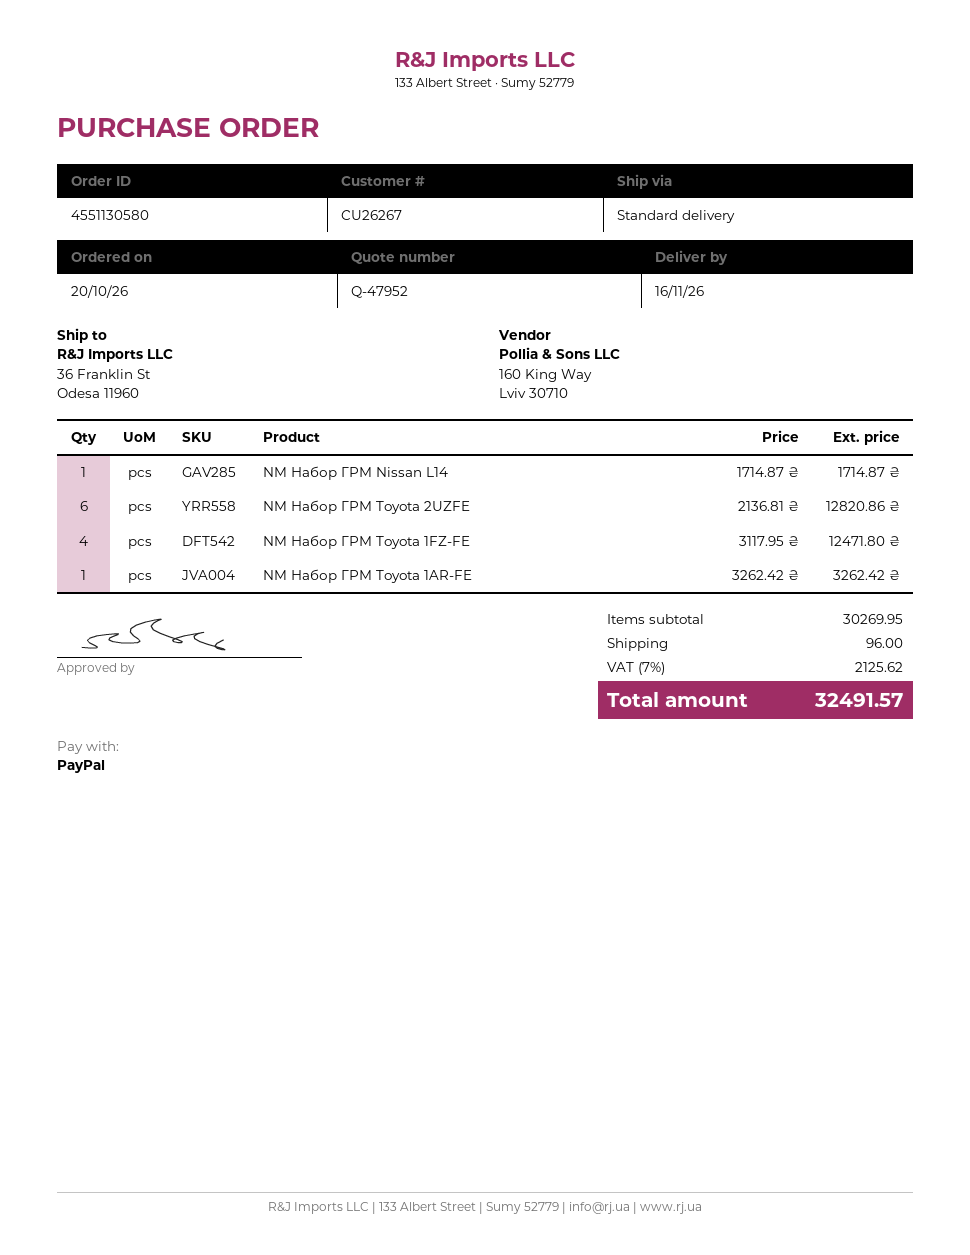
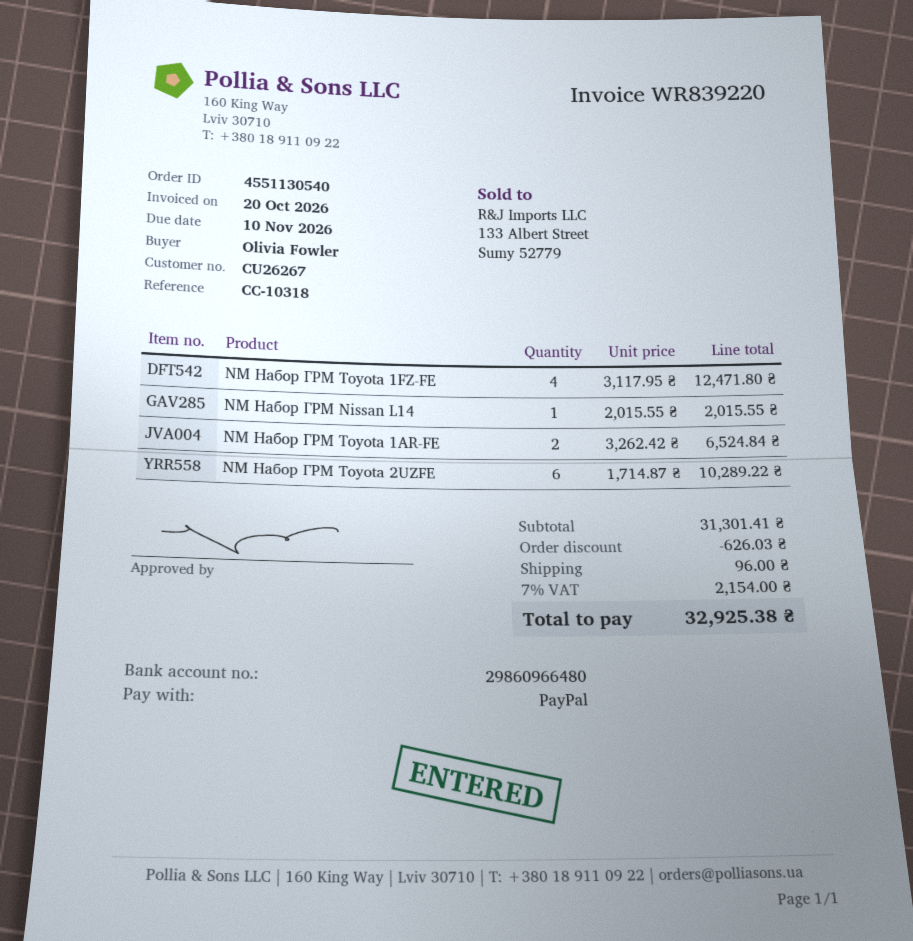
order number: 4551130580 -> 4551130540
NM Набор ГРМ Nissan L14: 1 x 1714.87 = 1714.87 -> 1 x 2015.55 = 2015.55
NM Набор ГРМ Toyota 2UZFE: 6 x 2136.81 = 12820.86 -> 6 x 1714.87 = 10289.22
NM Набор ГРМ Toyota 1AR-FE: 1 x 3262.42 = 3262.42 -> 2 x 3262.42 = 6524.84
subtotal: 30269.95 -> 31301.41
discount: none -> 626.03
tax: 7% = 2125.62 -> 7% = 2154.00
total: 32491.57 -> 32925.38

